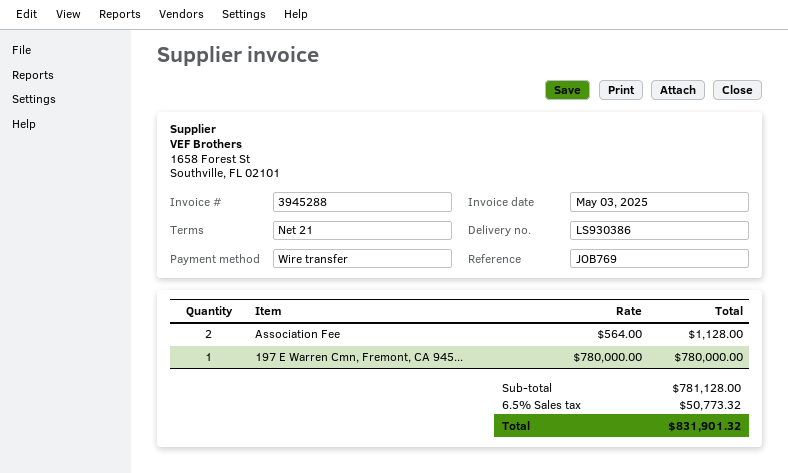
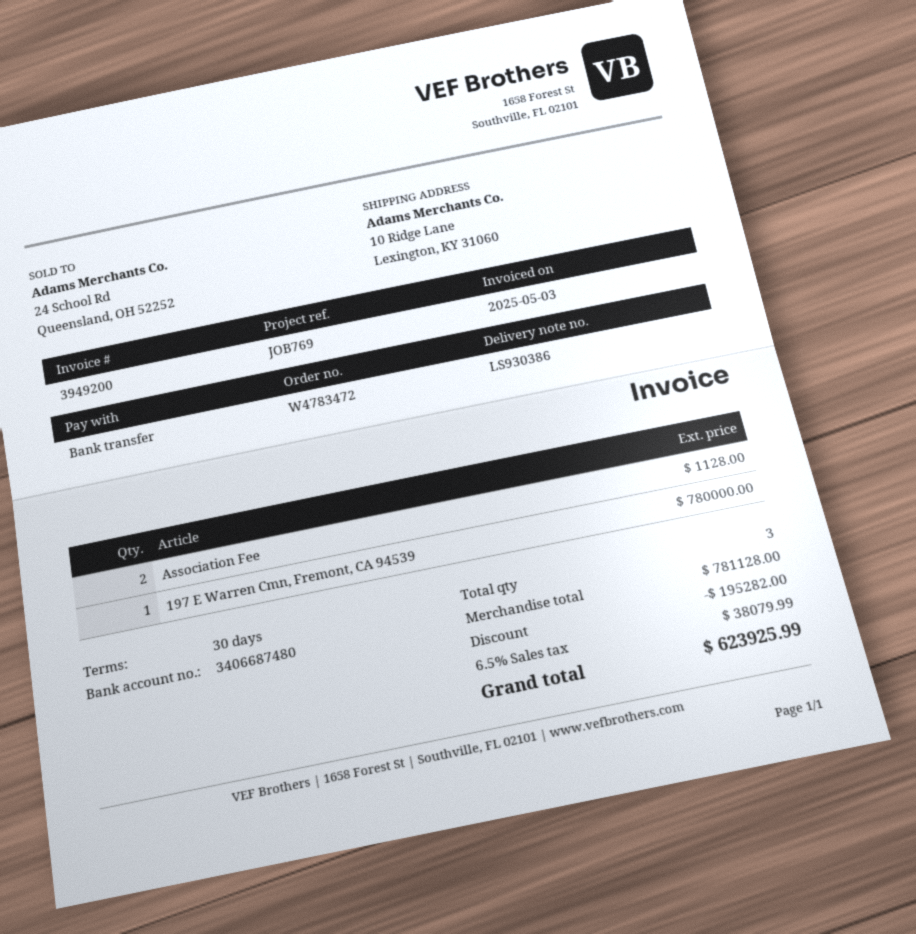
invoice number: 3945288 -> 3949200
payment terms: 21 days -> 30 days
discount: none -> 195282.00
tax: 6.5% = 50773.32 -> 6.5% = 38079.99
total: 831901.32 -> 623925.99

